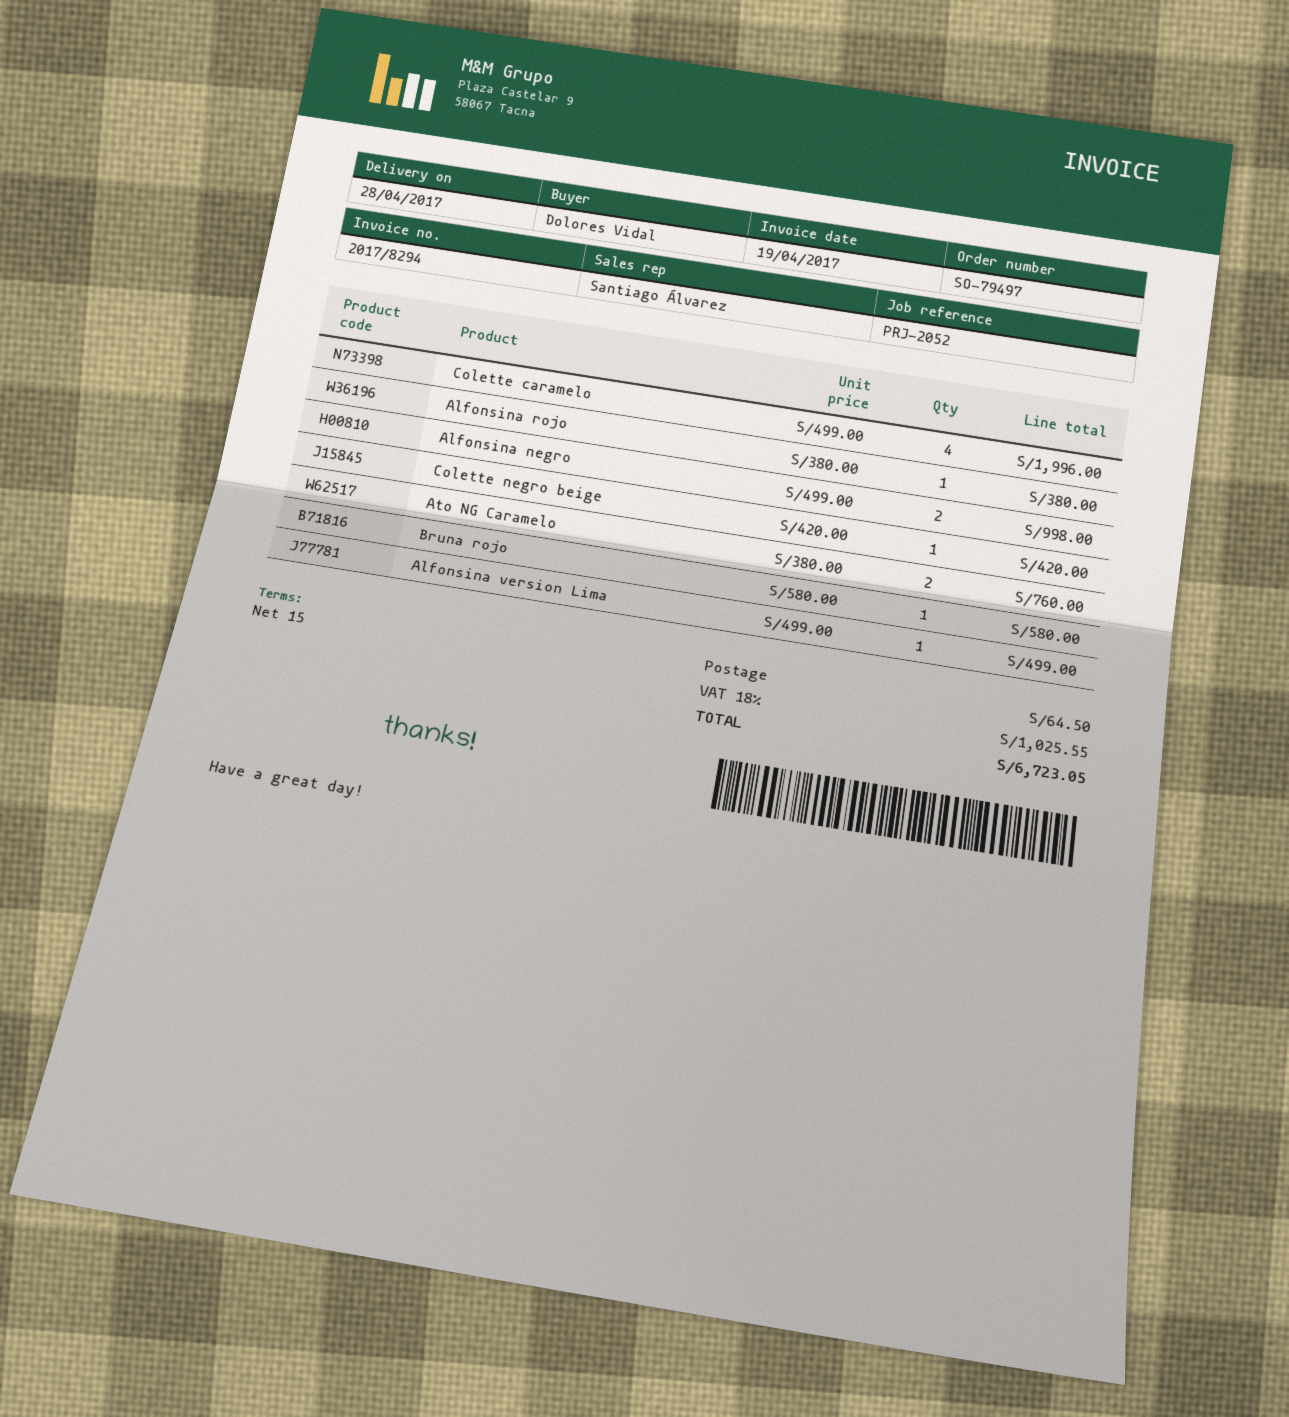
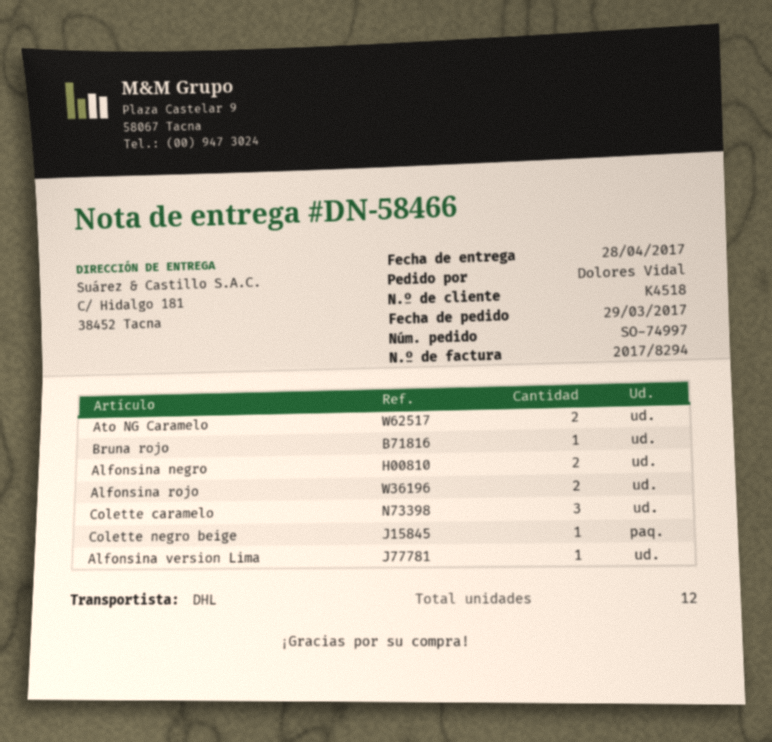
order number: SO-79497 -> SO-74997
Colette caramelo: 4 -> 3
Alfonsina rojo: 1 -> 2

